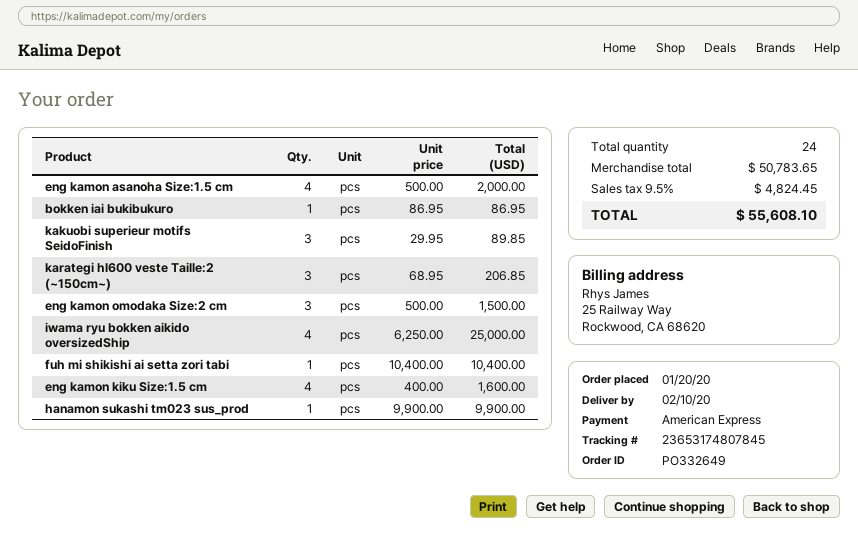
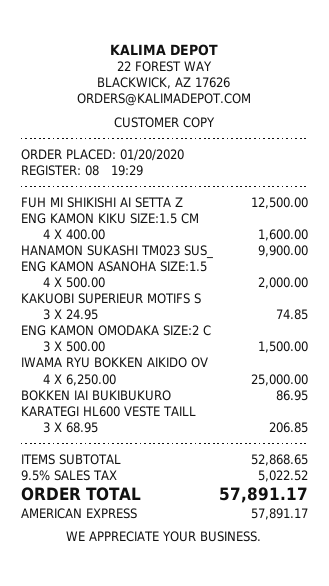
kakuobi superieur motifs SeidoFinish: 3 x 29.95 = 89.85 -> 3 x 24.95 = 74.85
fuh mi shikishi ai setta zori tabi: 1 x 10400.00 = 10400.00 -> 1 x 12500.00 = 12500.00
subtotal: 50783.65 -> 52868.65
tax: 9.5% = 4824.45 -> 9.5% = 5022.52
total: 55608.10 -> 57891.17

